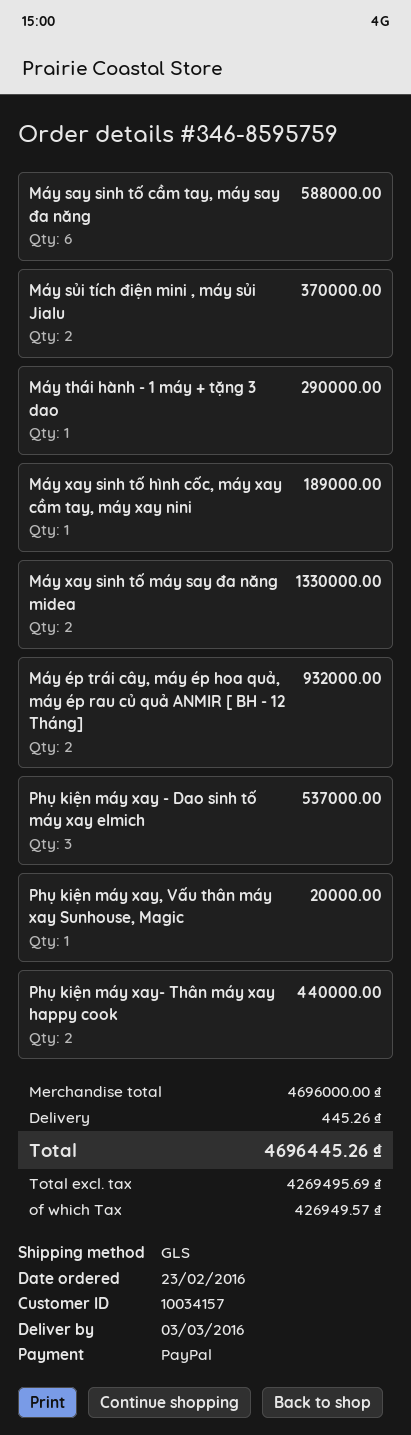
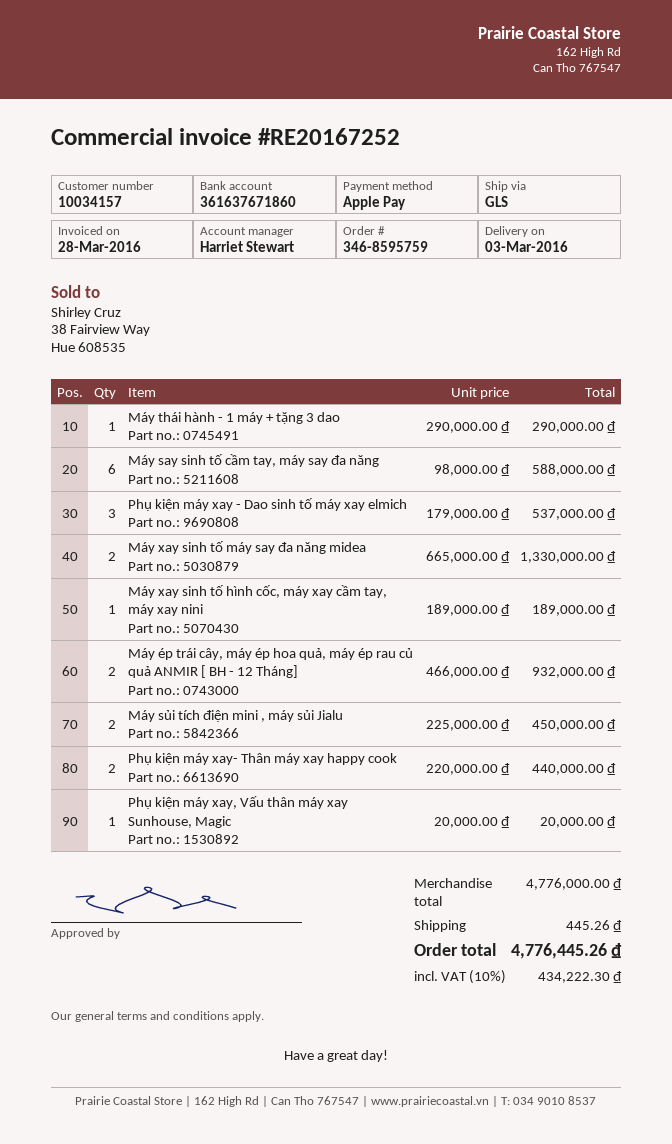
payment method: PayPal -> Apple Pay
Máy sủi tích điện mini , máy sủi Jialu: 2 for 370000.00 -> 2 for 450000.00
subtotal: 4696000.00 -> 4776000.00
tax: 426949.57 -> 434222.30
total: 4696445.26 -> 4776445.26

